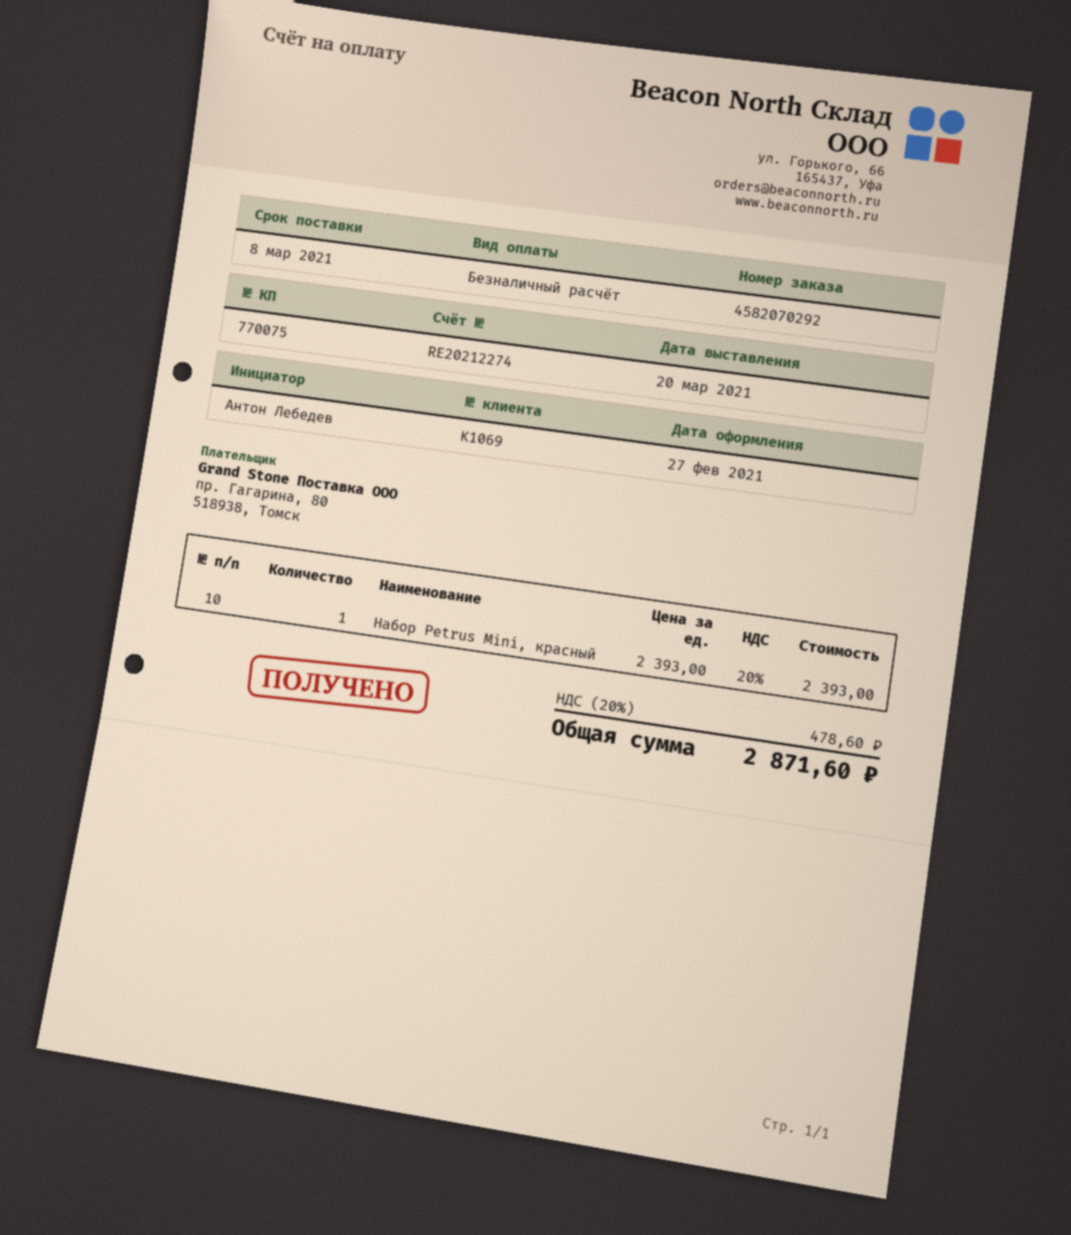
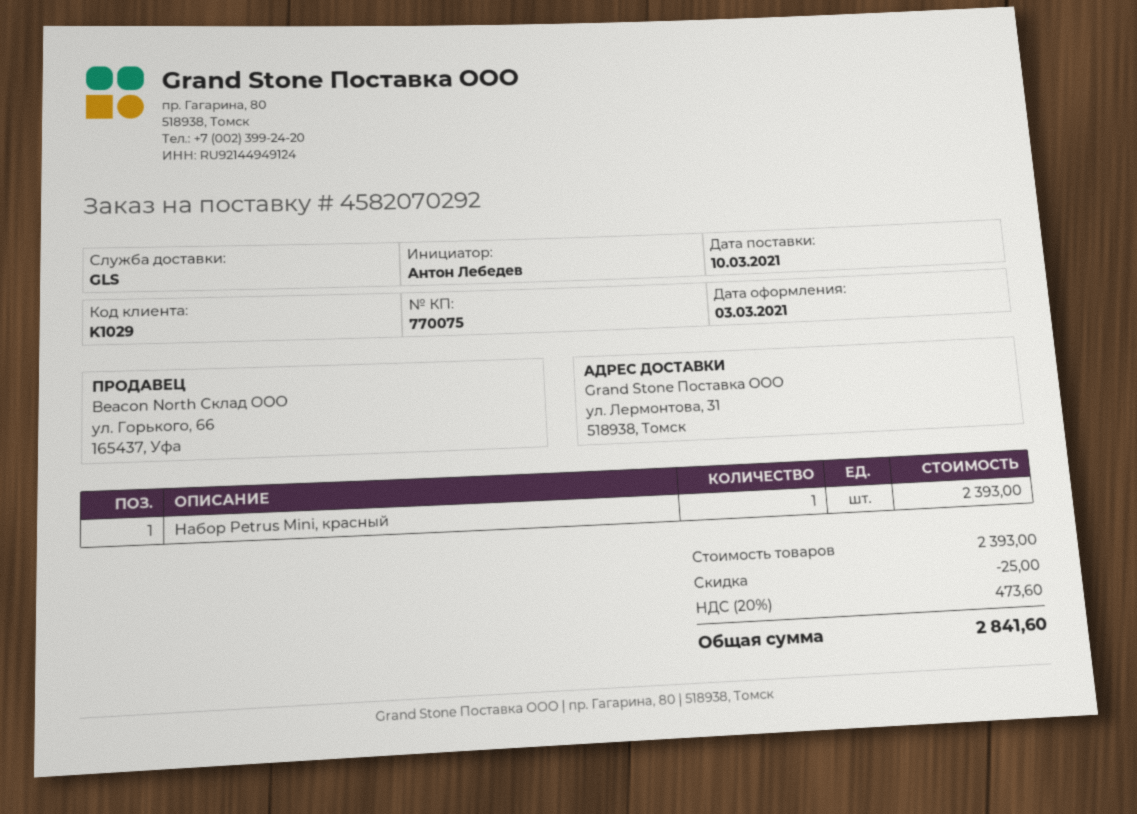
order date: 2021-02-27 -> 2021-03-03
delivery date: 2021-03-08 -> 2021-03-10
customer number: K1069 -> K1029
discount: none -> 25.00
tax: 20% = 478.60 -> 20% = 473.60
total: 2871.60 -> 2841.60

